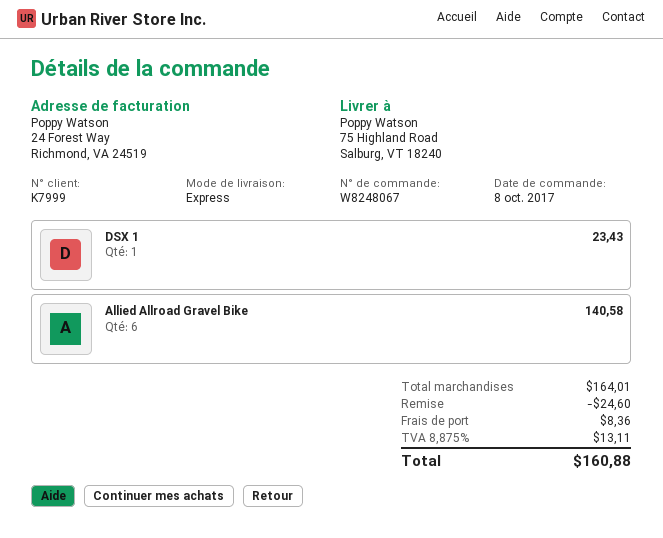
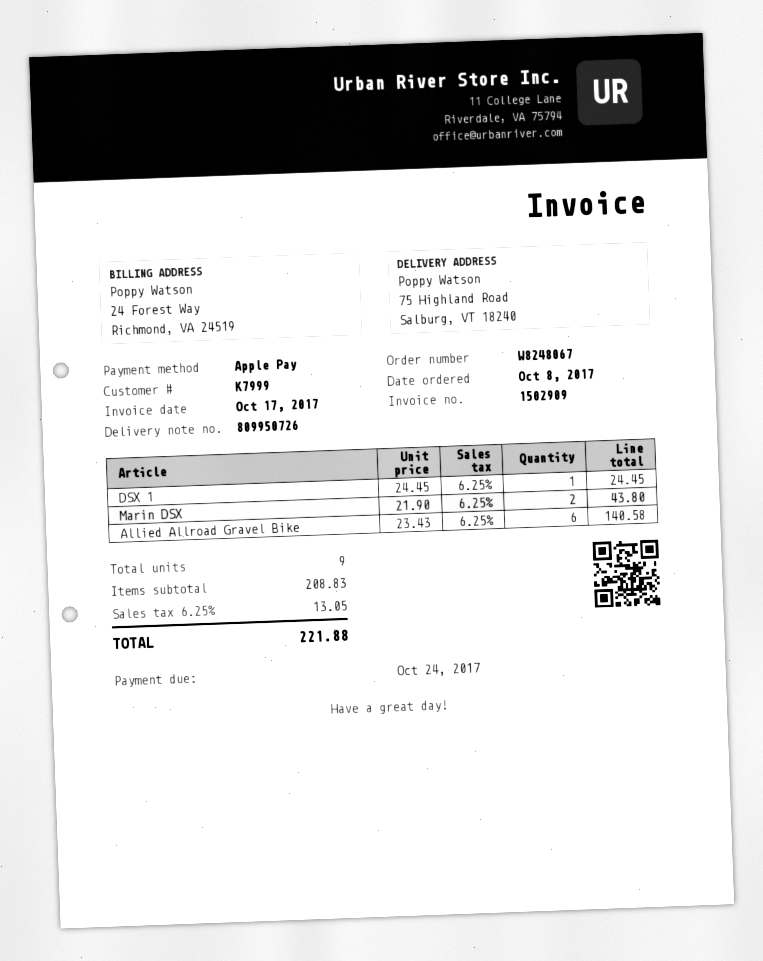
DSX 1: 1 for 23.43 -> 1 for 24.45
Marin DSX: none -> 2 for 43.80
subtotal: 164.01 -> 208.83
discount: 24.60 -> none
shipping: 8.36 -> none
tax: 8.875% = 13.11 -> 6.25% = 13.05
total: 160.88 -> 221.88

